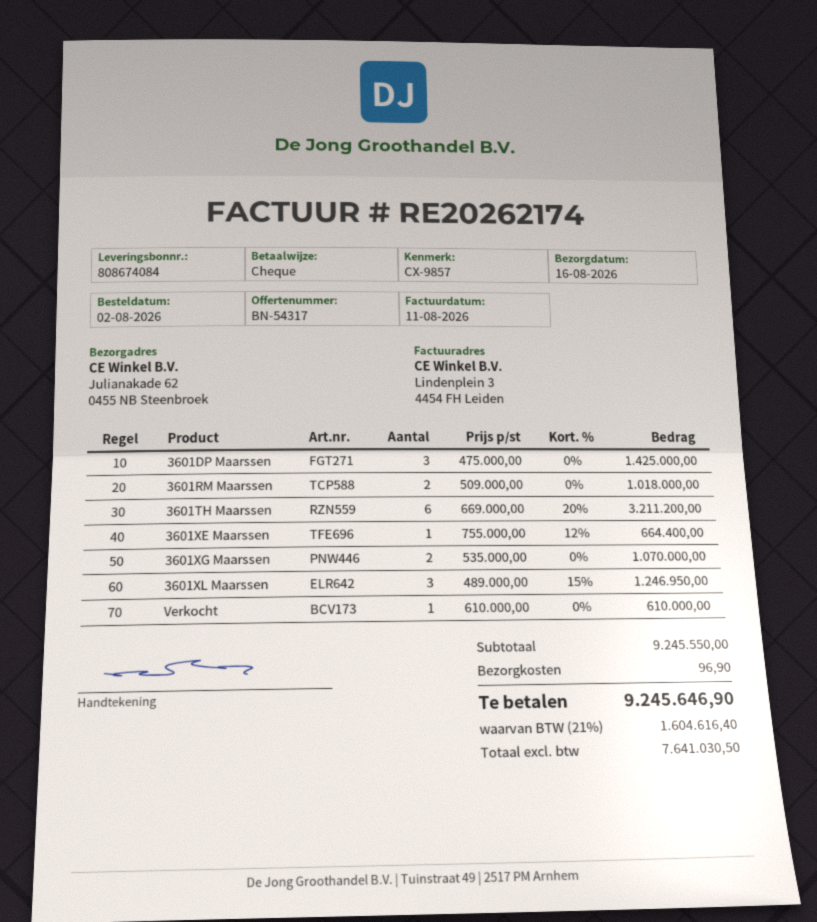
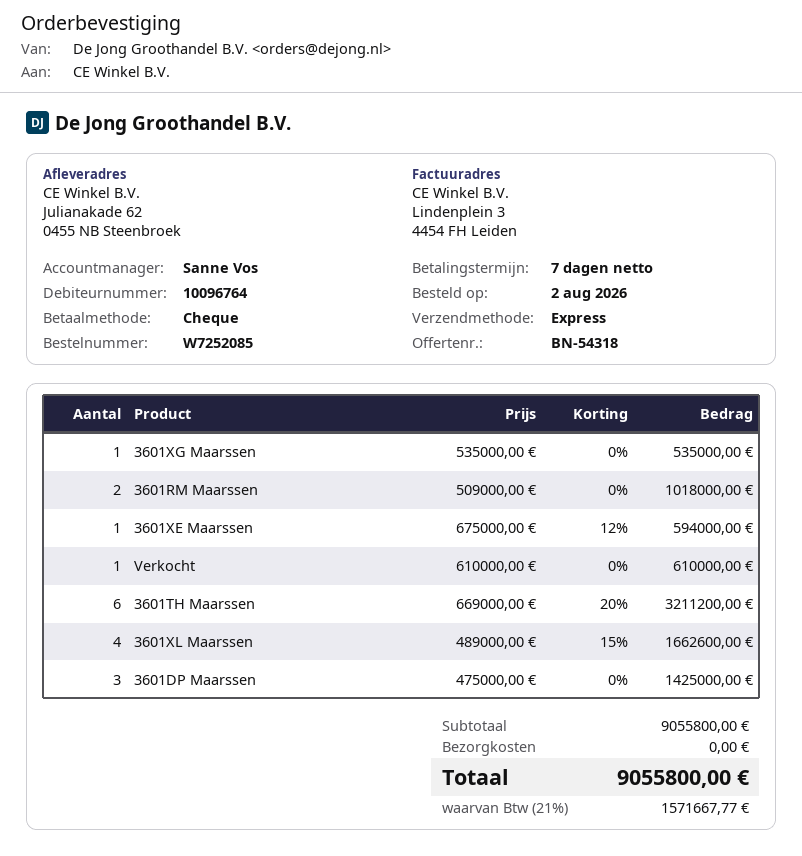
quote number: BN-54317 -> BN-54318
3601XE Maarssen: 1 x 755000.00 - 12% = 664400.00 -> 1 x 675000.00 - 12% = 594000.00
3601XG Maarssen: 2 x 535000.00 = 1070000.00 -> 1 x 535000.00 = 535000.00
3601XL Maarssen: 3 x 489000.00 - 15% = 1246950.00 -> 4 x 489000.00 - 15% = 1662600.00
subtotal: 9245550.00 -> 9055800.00
shipping: 96.90 -> 0.00
tax: 21% = 1604616.40 -> 21% = 1571667.77
total: 9245646.90 -> 9055800.00

